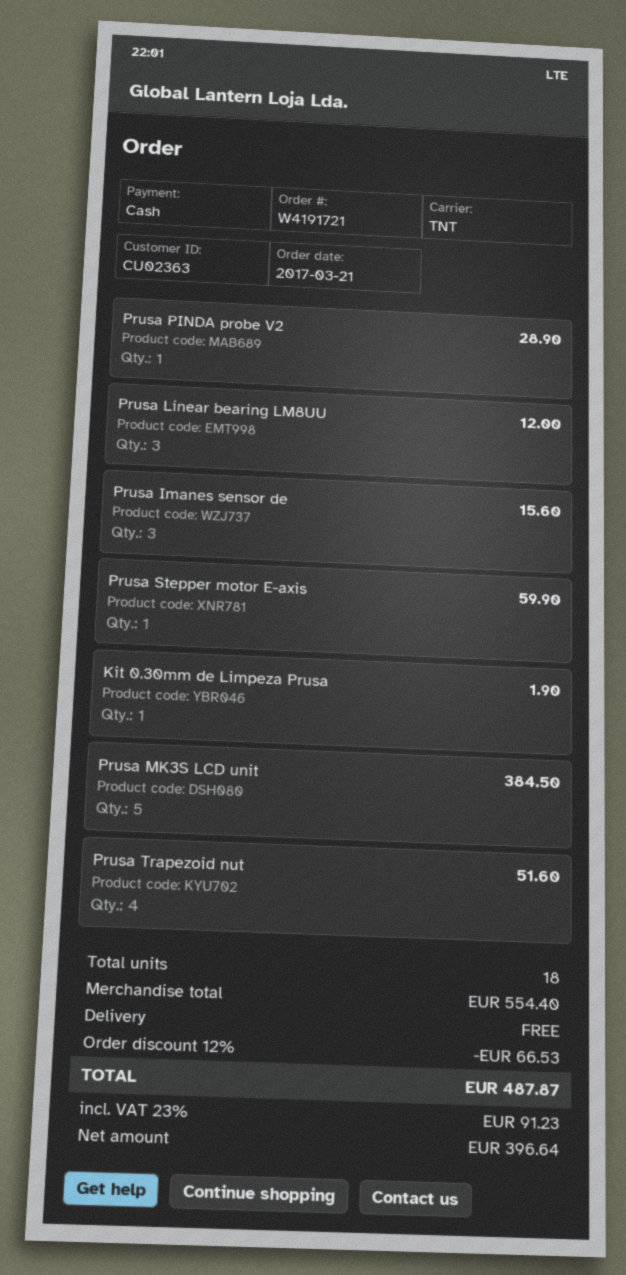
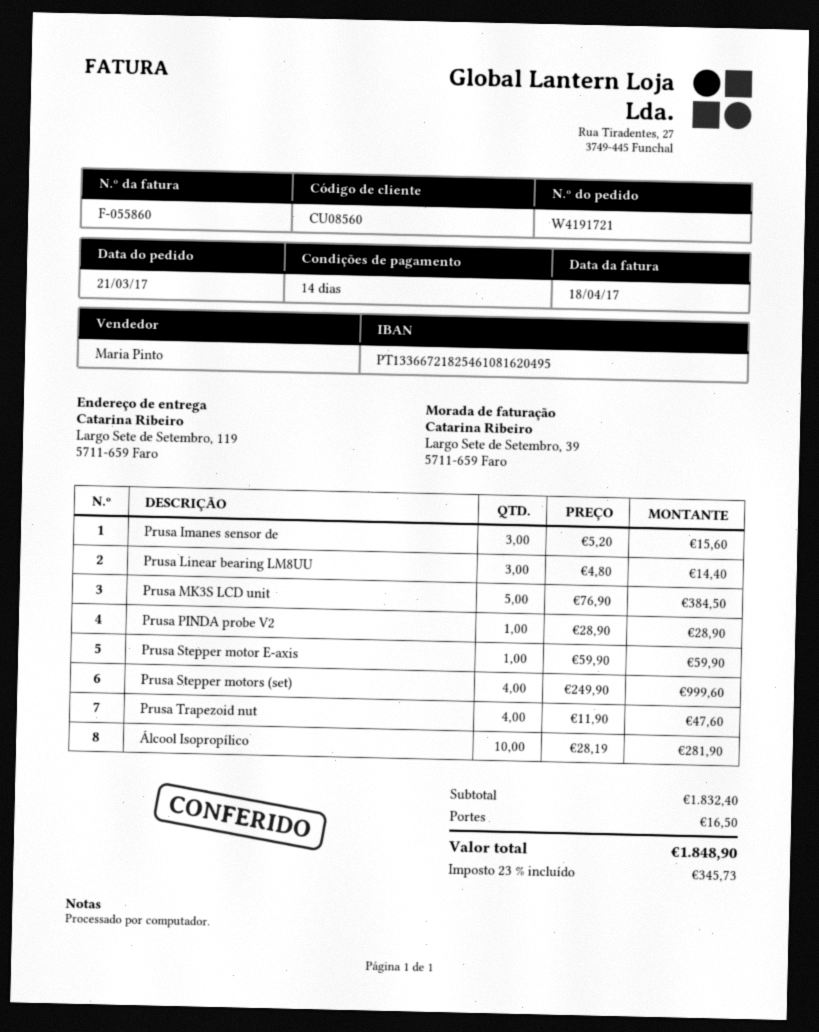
customer number: CU02363 -> CU08560
Prusa Linear bearing LM8UU: 3 for 12.00 -> 3 for 14.40
Kit 0.30mm de Limpeza Prusa: 1 for 1.90 -> none
Prusa Trapezoid nut: 4 for 51.60 -> 4 for 47.60
Prusa Stepper motors (set): none -> 4 for 999.60
Álcool Isopropílico: none -> 10 for 281.90
subtotal: 554.40 -> 1832.40
discount: 12% = 66.53 -> none
shipping: 0.00 -> 16.50
tax: 23% = 91.23 -> 23% = 345.73
total: 487.87 -> 1848.90

